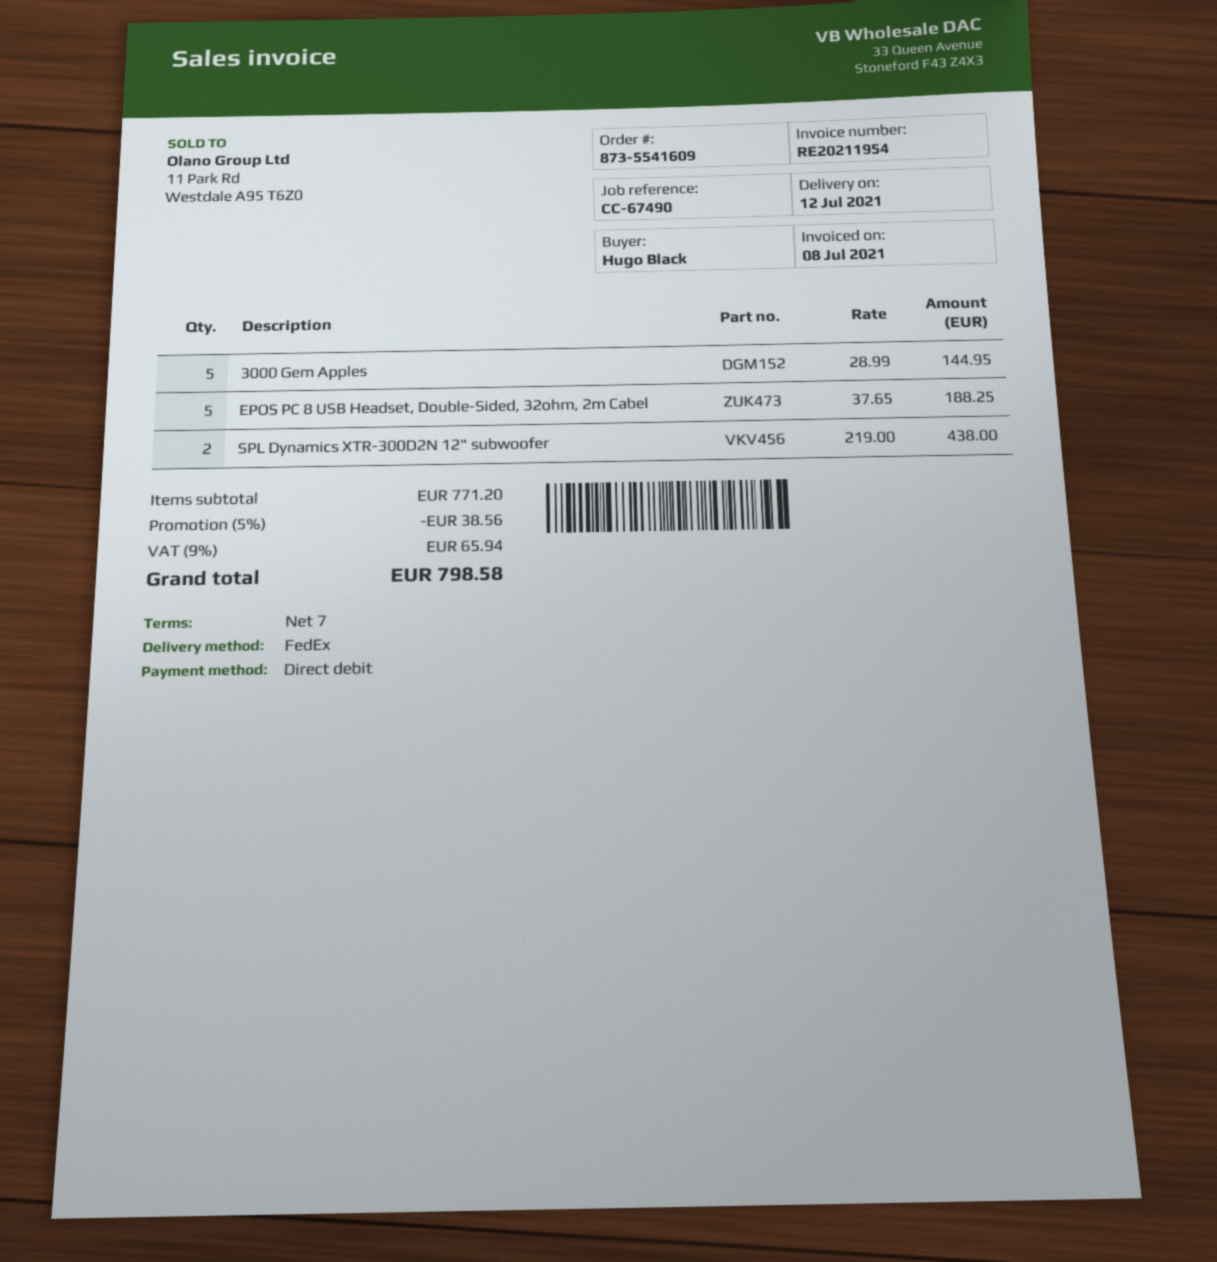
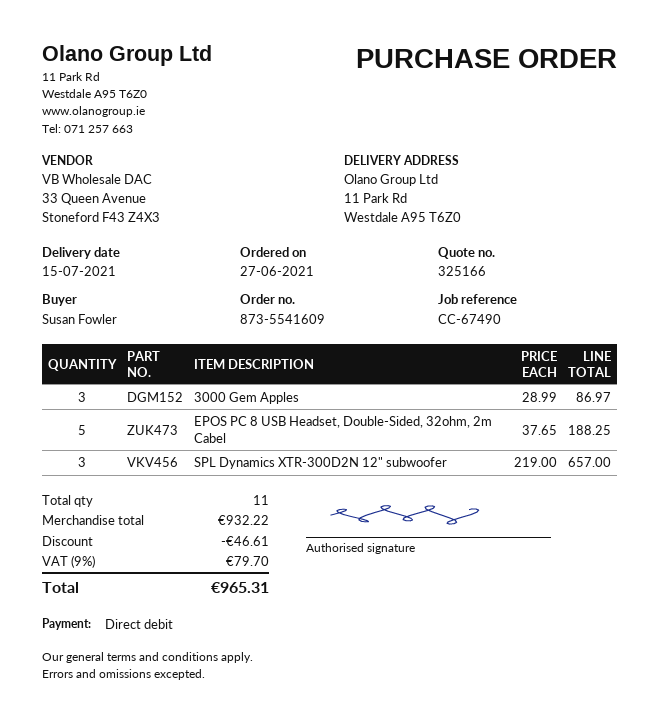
delivery date: 2021-07-12 -> 2021-07-15
ordered by: Hugo Black -> Susan Fowler
3000 Gem Apples: 5 x 28.99 = 144.95 -> 3 x 28.99 = 86.97
SPL Dynamics XTR-300D2N 12" subwoofer: 2 x 219.00 = 438.00 -> 3 x 219.00 = 657.00
subtotal: 771.20 -> 932.22
discount: 38.56 -> 46.61
tax: 9% = 65.94 -> 9% = 79.70
total: 798.58 -> 965.31

